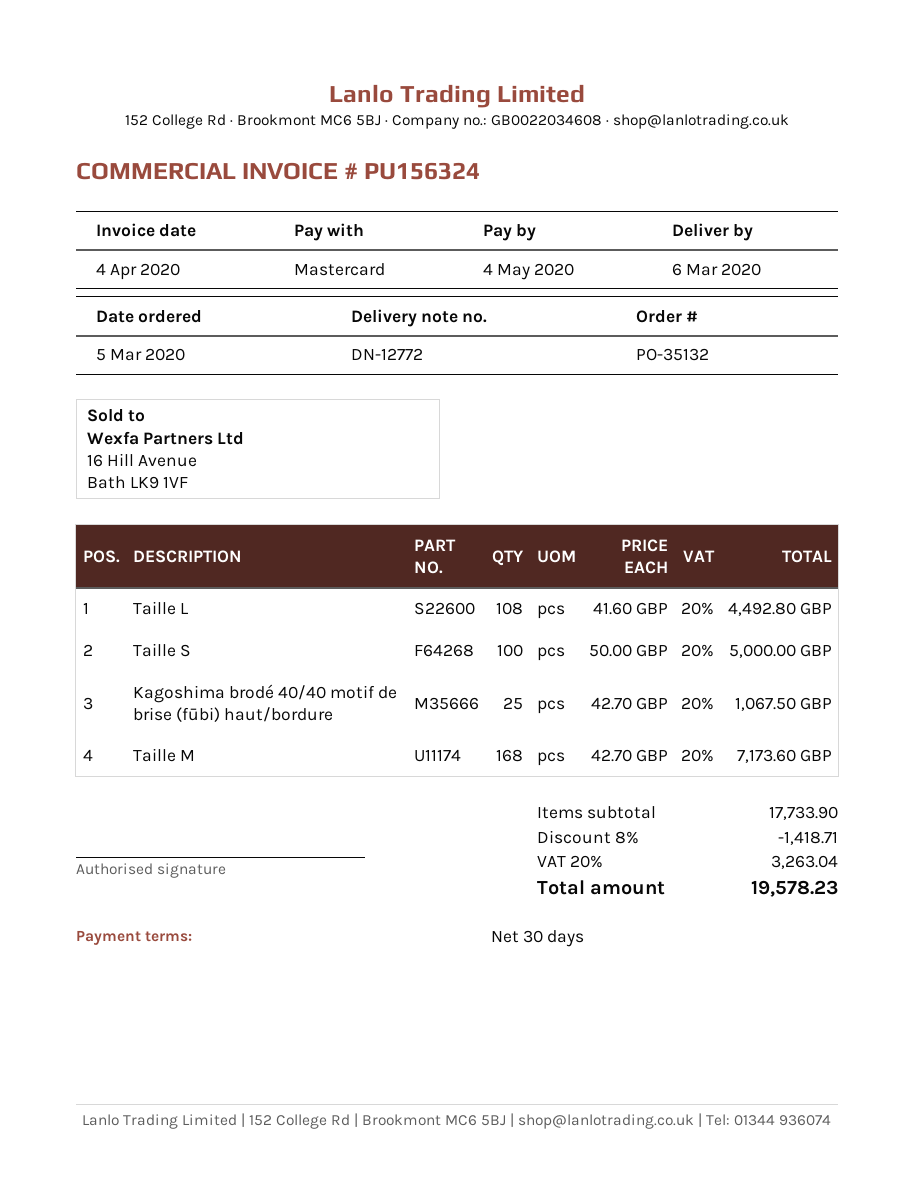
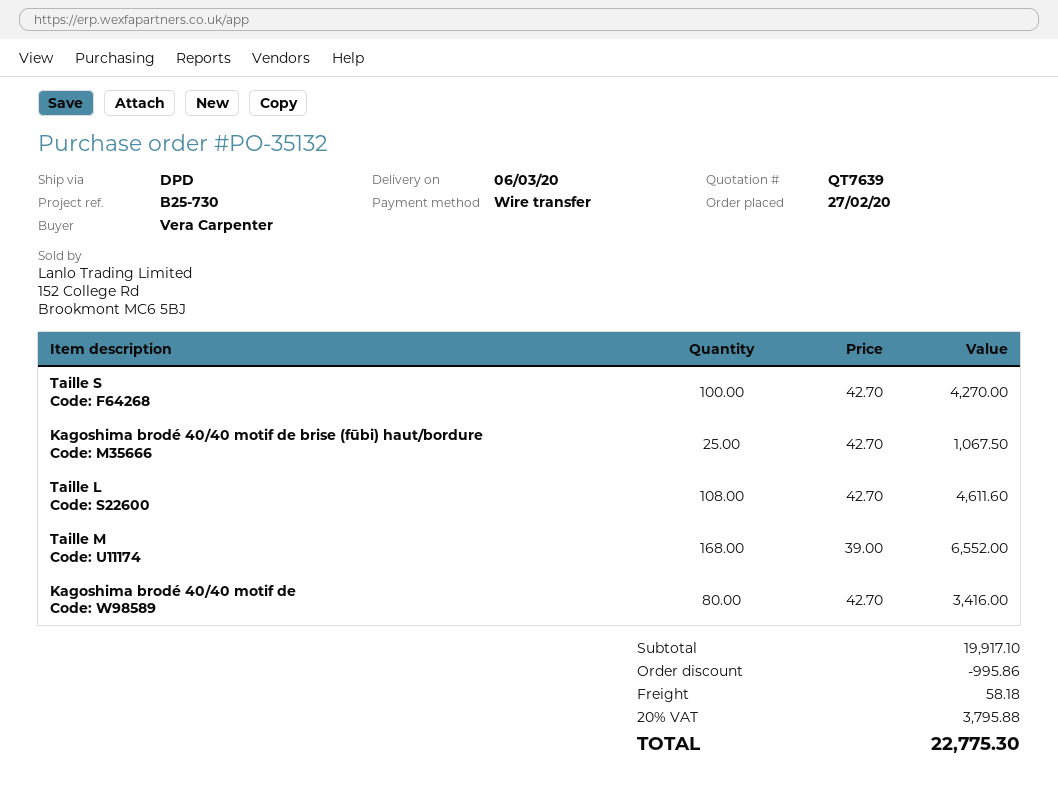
order date: 2020-03-05 -> 2020-02-27
payment method: Mastercard -> bank transfer
Taille L: 108 x 41.60 = 4492.80 -> 108 x 42.70 = 4611.60
Taille S: 100 x 50.00 = 5000.00 -> 100 x 42.70 = 4270.00
Taille M: 168 x 42.70 = 7173.60 -> 168 x 39.00 = 6552.00
Kagoshima brodé 40/40 motif de: none -> 80 x 42.70 = 3416.00
subtotal: 17733.90 -> 19917.10
discount: 1418.71 -> 995.86
shipping: none -> 58.18
tax: 20% = 3263.04 -> 20% = 3795.88
total: 19578.23 -> 22775.30

